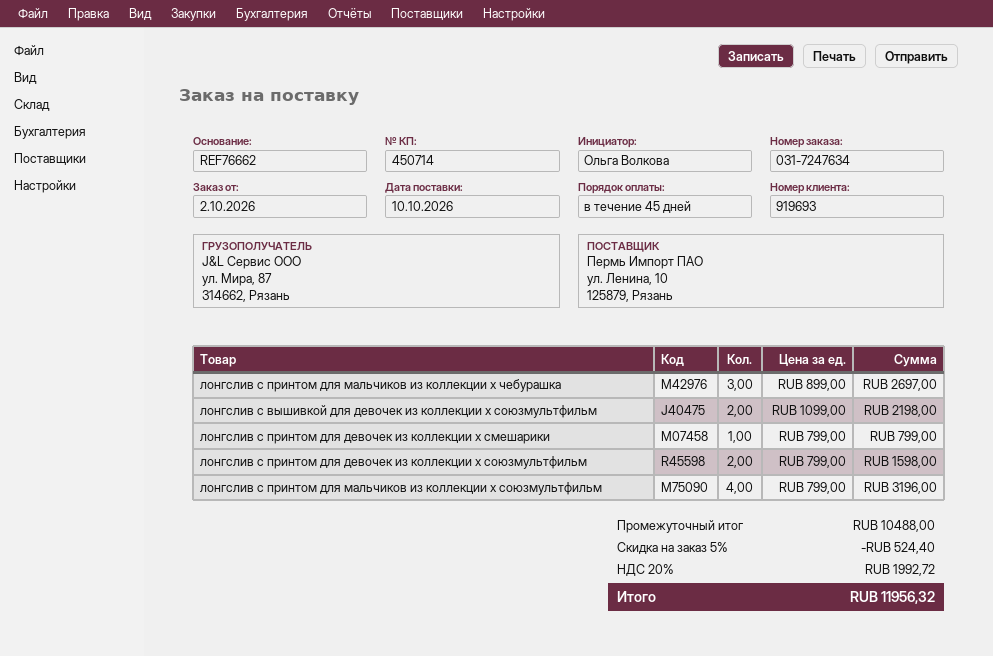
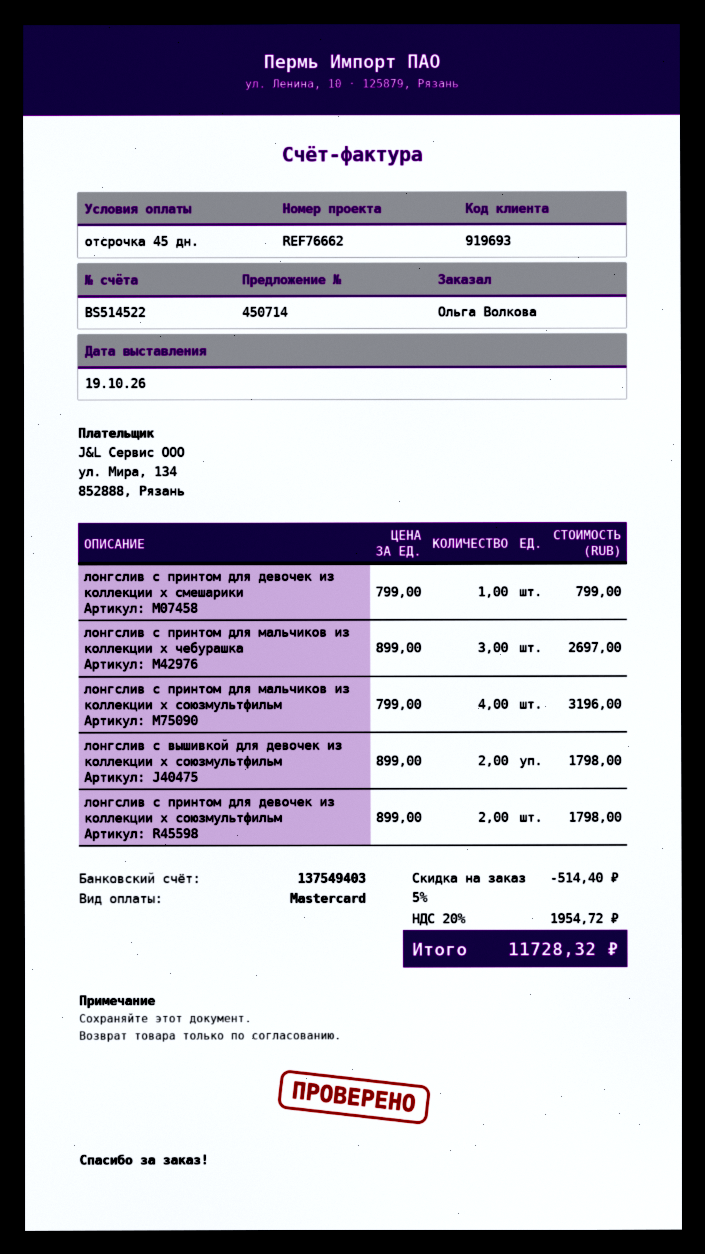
лонгслив с вышивкой для девочек из коллекции x союзмультфильм: 2 x 1099.00 = 2198.00 -> 2 x 899.00 = 1798.00
лонгслив с принтом для девочек из коллекции x союзмультфильм: 2 x 799.00 = 1598.00 -> 2 x 899.00 = 1798.00
discount: 5% = 524.40 -> 5% = 514.40
tax: 20% = 1992.72 -> 20% = 1954.72
total: 11956.32 -> 11728.32

